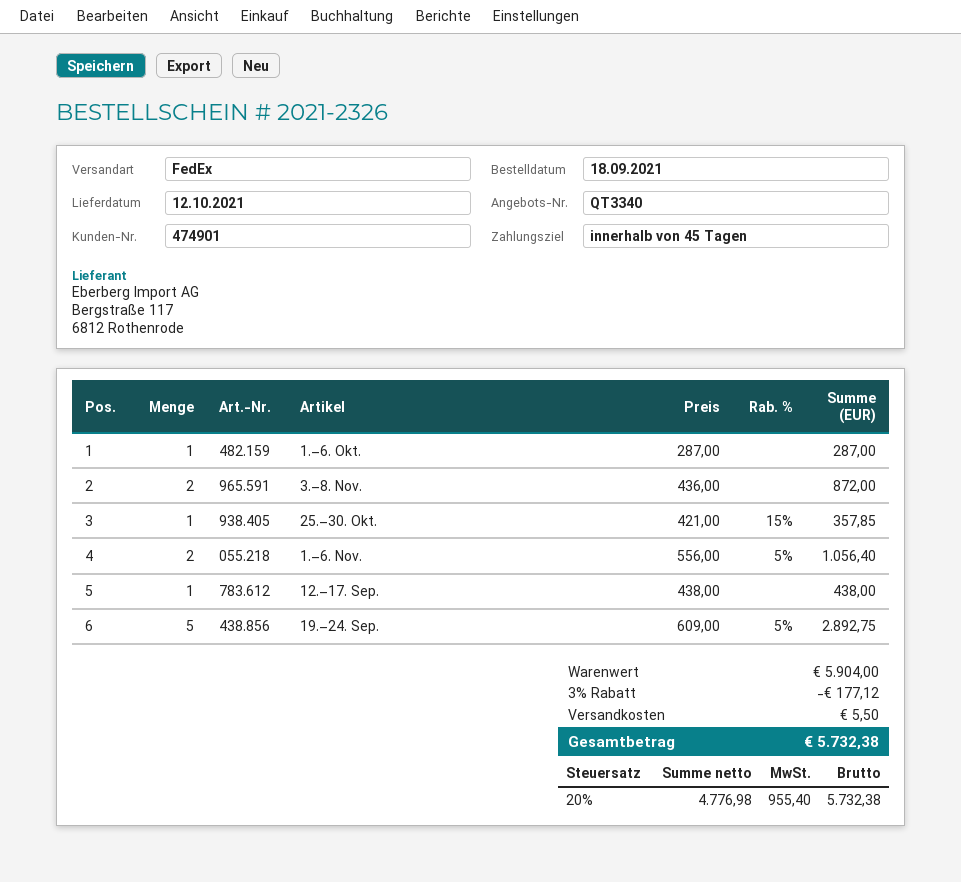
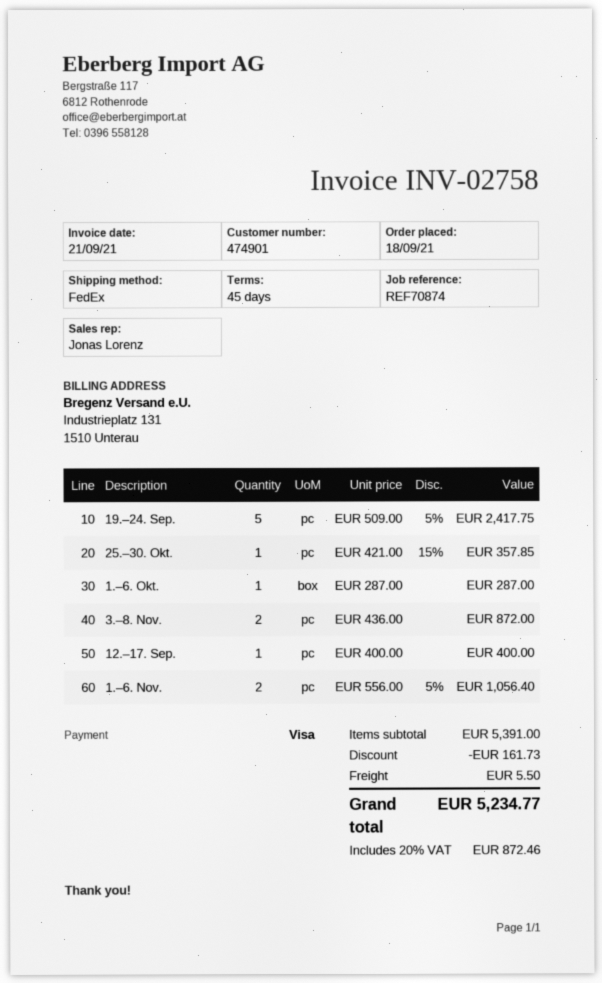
12.–17. Sep.: 1 x 438.00 = 438.00 -> 1 x 400.00 = 400.00
19.–24. Sep.: 5 x 609.00 - 5% = 2892.75 -> 5 x 509.00 - 5% = 2417.75
subtotal: 5904.00 -> 5391.00
discount: 177.12 -> 161.73
tax: 20% = 955.40 -> 20% = 872.46
total: 5732.38 -> 5234.77

